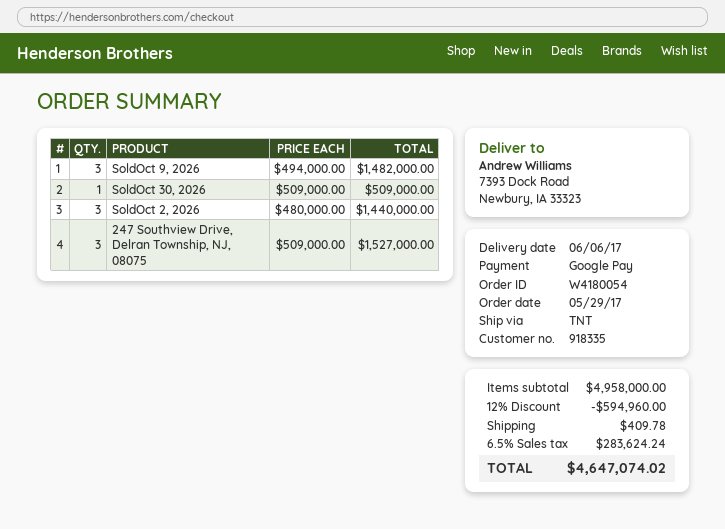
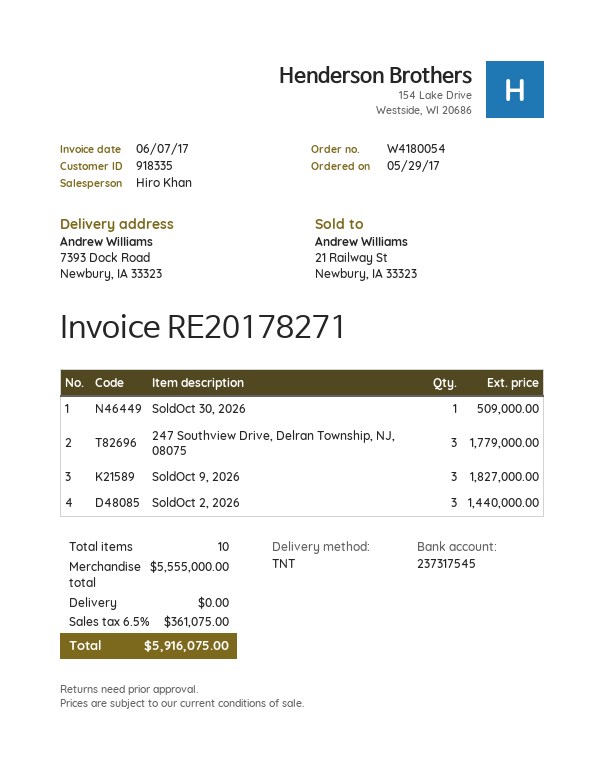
SoldOct 9, 2026: 3 for 1482000.00 -> 3 for 1827000.00
247 Southview Drive, Delran Township, NJ, 08075: 3 for 1527000.00 -> 3 for 1779000.00
subtotal: 4958000.00 -> 5555000.00
discount: 12% = 594960.00 -> none
shipping: 409.78 -> 0.00
tax: 6.5% = 283624.24 -> 6.5% = 361075.00
total: 4647074.02 -> 5916075.00

